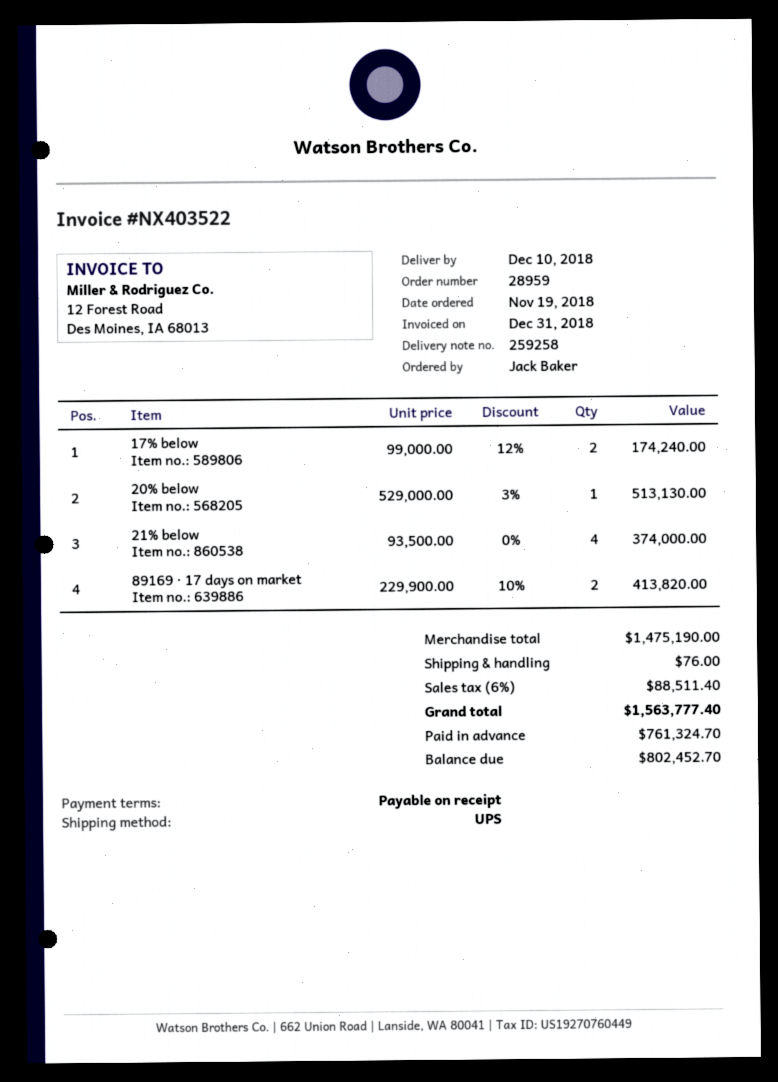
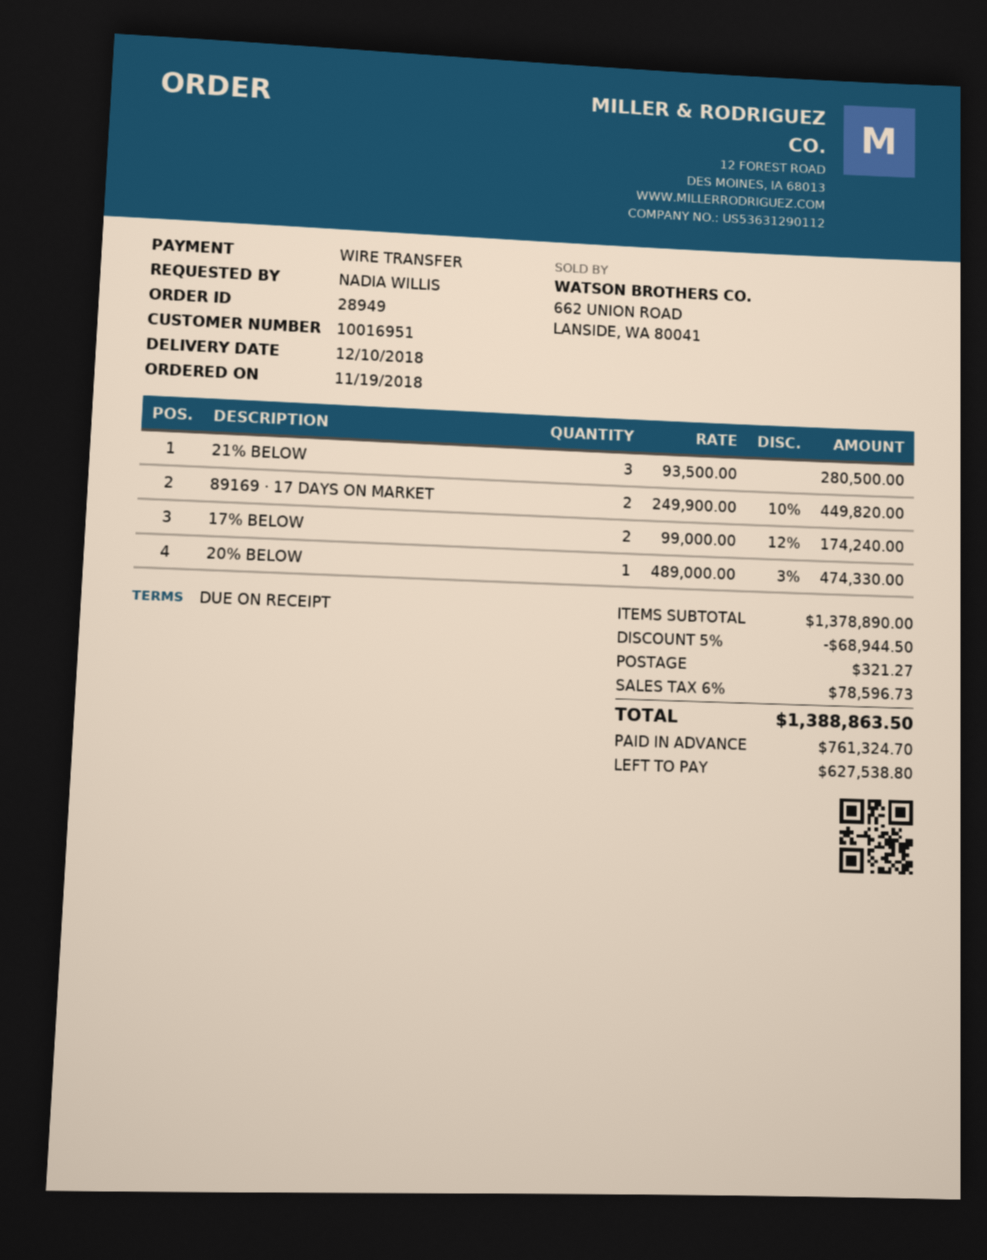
order number: 28959 -> 28949
ordered by: Jack Baker -> NADIA WILLIS
20% below: 1 x 529000.00 - 3% = 513130.00 -> 1 x 489000.00 - 3% = 474330.00
21% below: 4 x 93500.00 = 374000.00 -> 3 x 93500.00 = 280500.00
89169 · 17 days on market: 2 x 229900.00 - 10% = 413820.00 -> 2 x 249900.00 - 10% = 449820.00
subtotal: 1475190.00 -> 1378890.00
discount: none -> 5% = 68944.50
shipping: 76.00 -> 321.27
tax: 6% = 88511.40 -> 6% = 78596.73
total: 1563777.40 -> 1388863.50
balance: 802452.70 -> 627538.80

